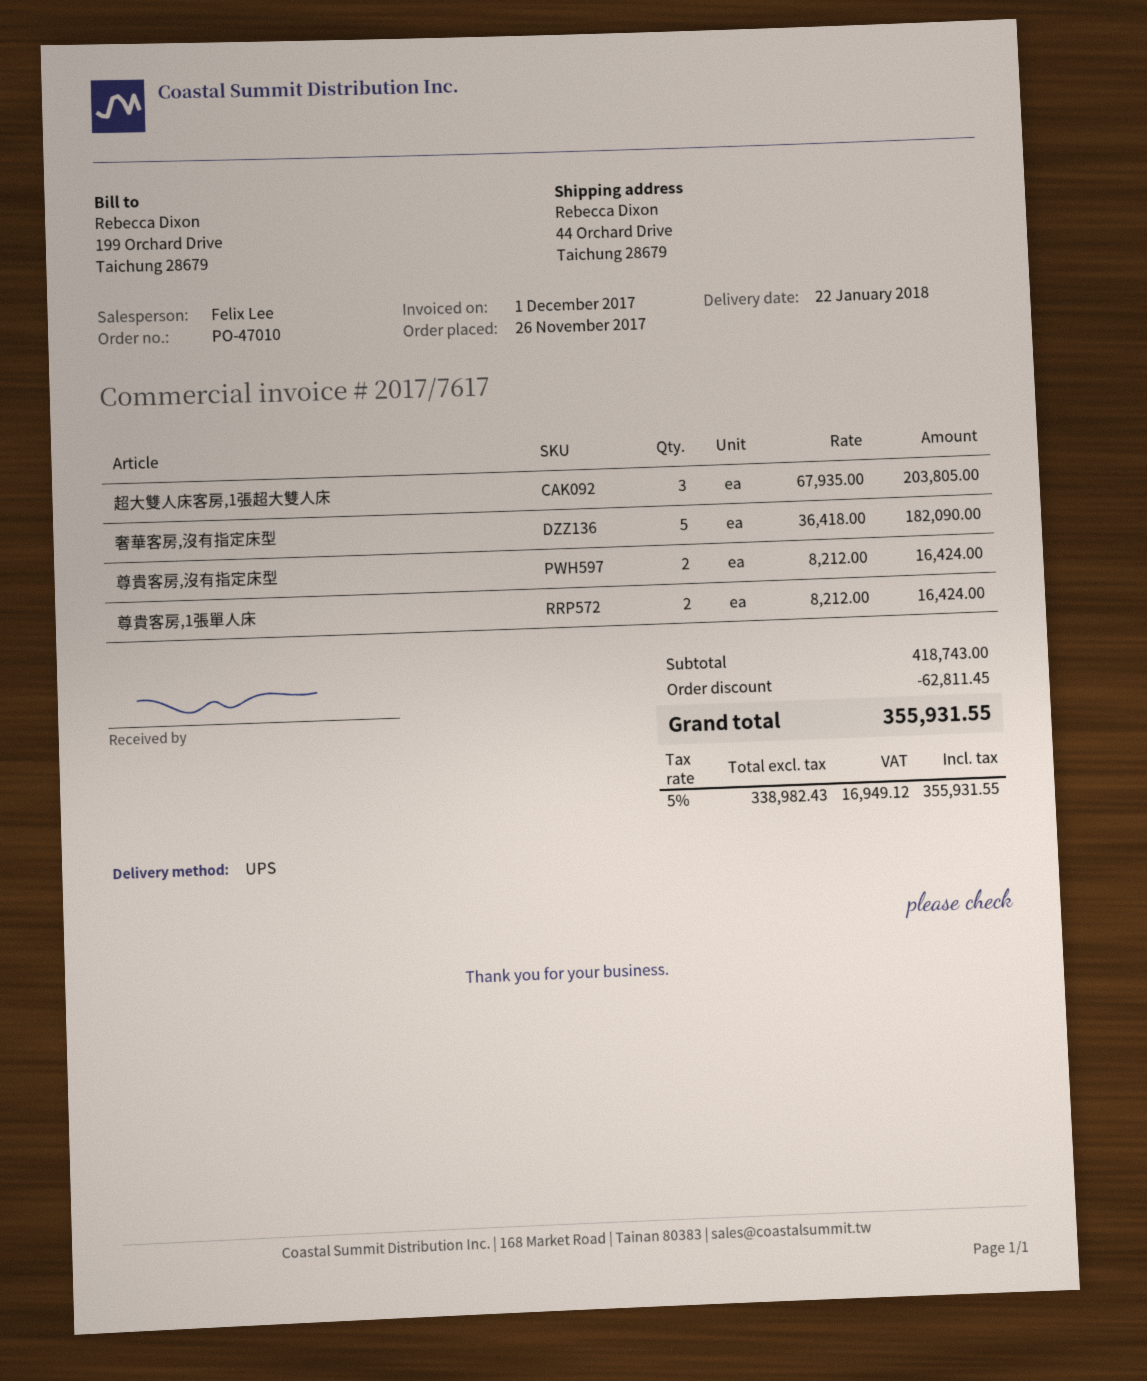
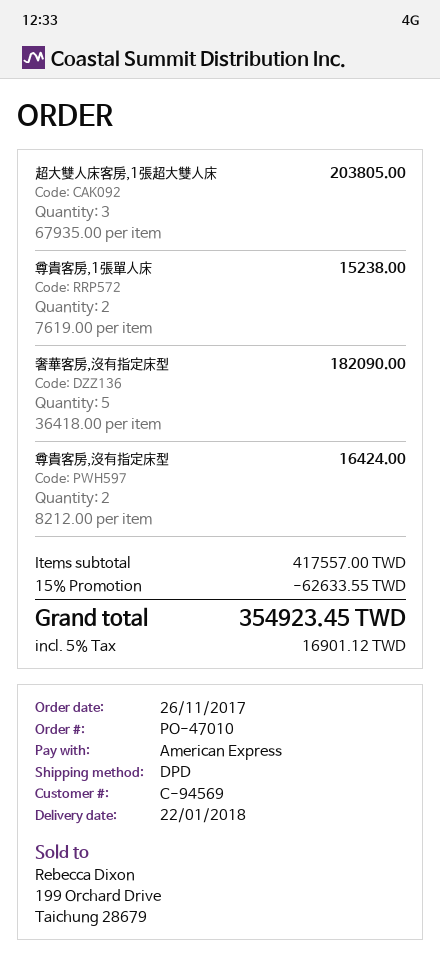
shipping method: UPS -> DPD
尊貴客房,1張單人床: 2 x 8212.00 = 16424.00 -> 2 x 7619.00 = 15238.00
subtotal: 418743.00 -> 417557.00
discount: 62811.45 -> 62633.55
tax: 5% = 16949.12 -> 5% = 16901.12
total: 355931.55 -> 354923.45

